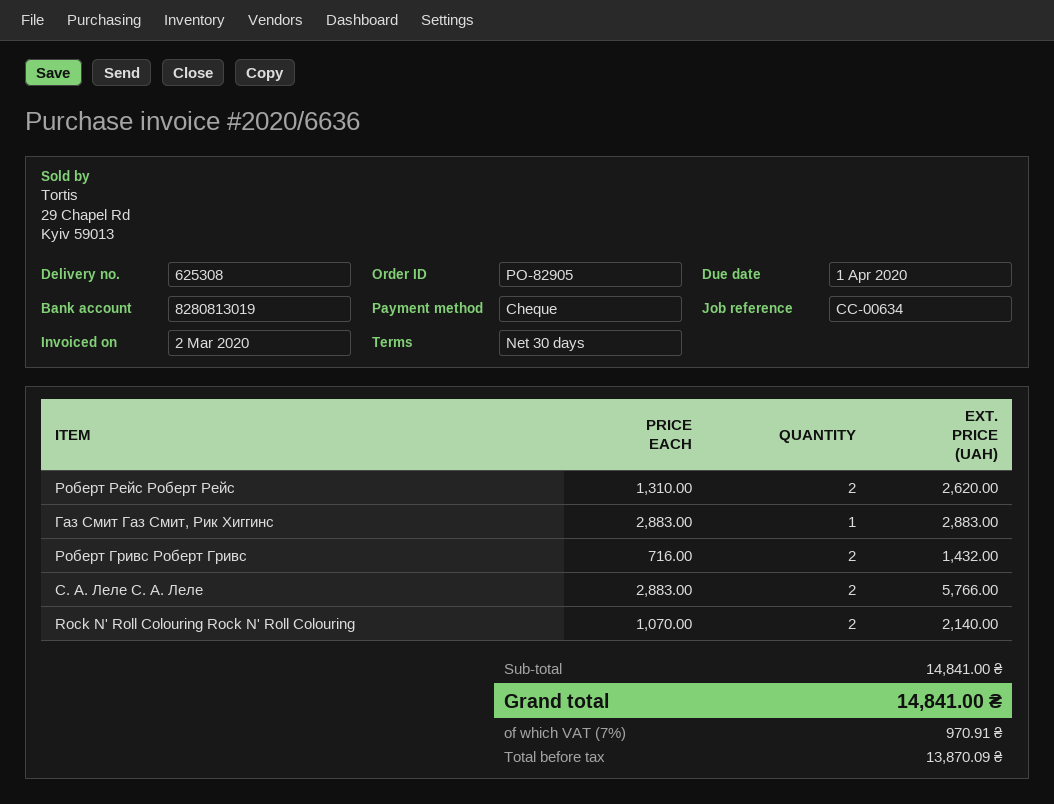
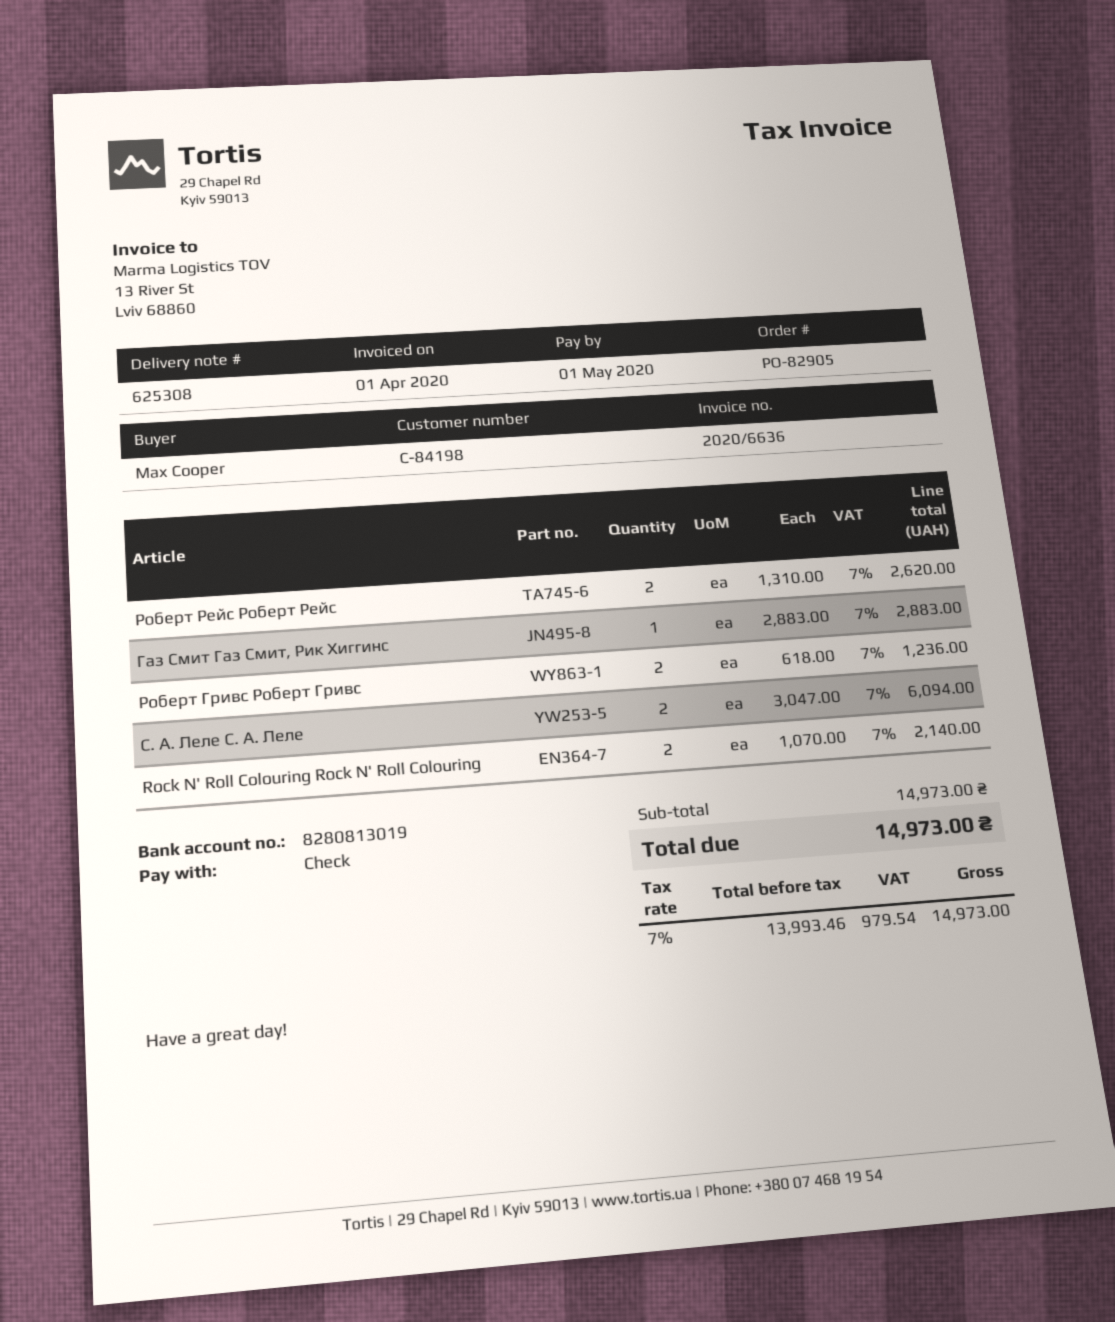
invoice date: 2020-03-02 -> 2020-04-01
due date: 2020-04-01 -> 2020-05-01
Роберт Гривс Роберт Гривс: 2 x 716.00 = 1432.00 -> 2 x 618.00 = 1236.00
С. А. Леле С. А. Леле: 2 x 2883.00 = 5766.00 -> 2 x 3047.00 = 6094.00
subtotal: 14841.00 -> 14973.00
net: 13870.09 -> 13993.46
tax: 7% = 970.91 -> 7% = 979.54
total: 14841.00 -> 14973.00

